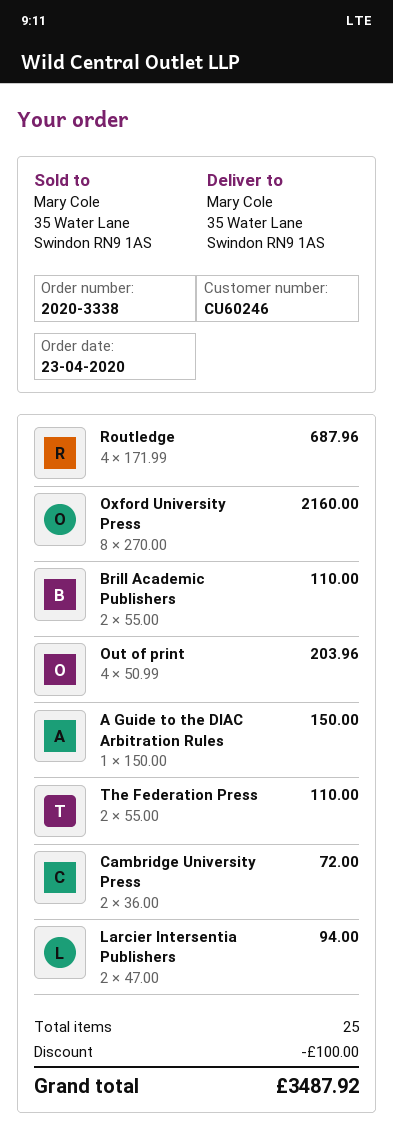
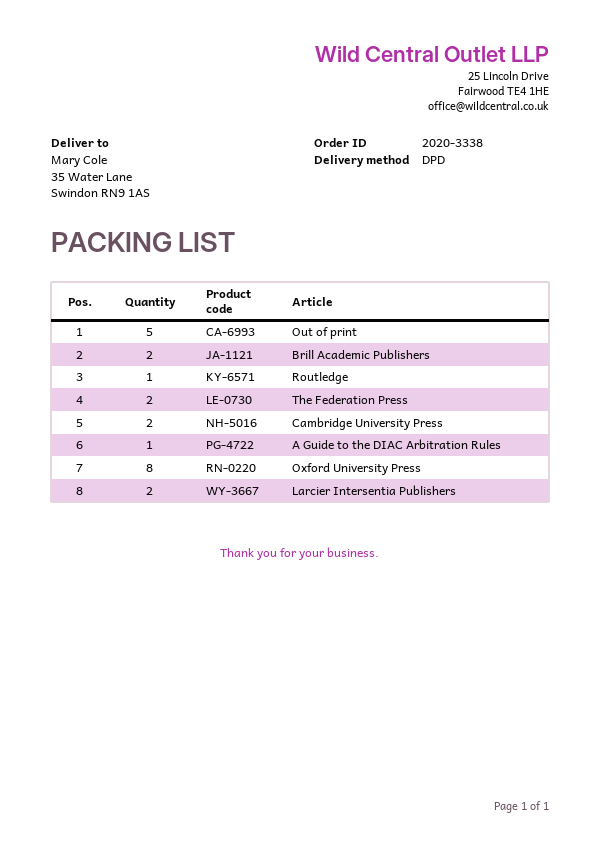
Routledge: 4 -> 1
Out of print: 4 -> 5

